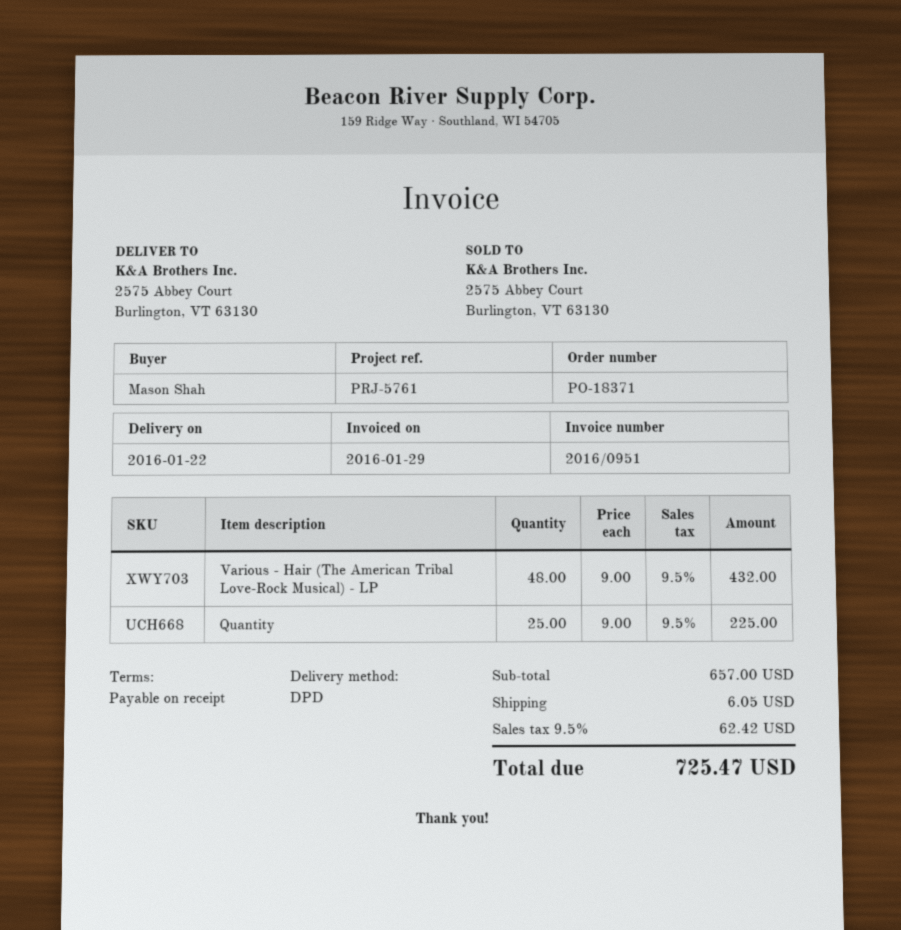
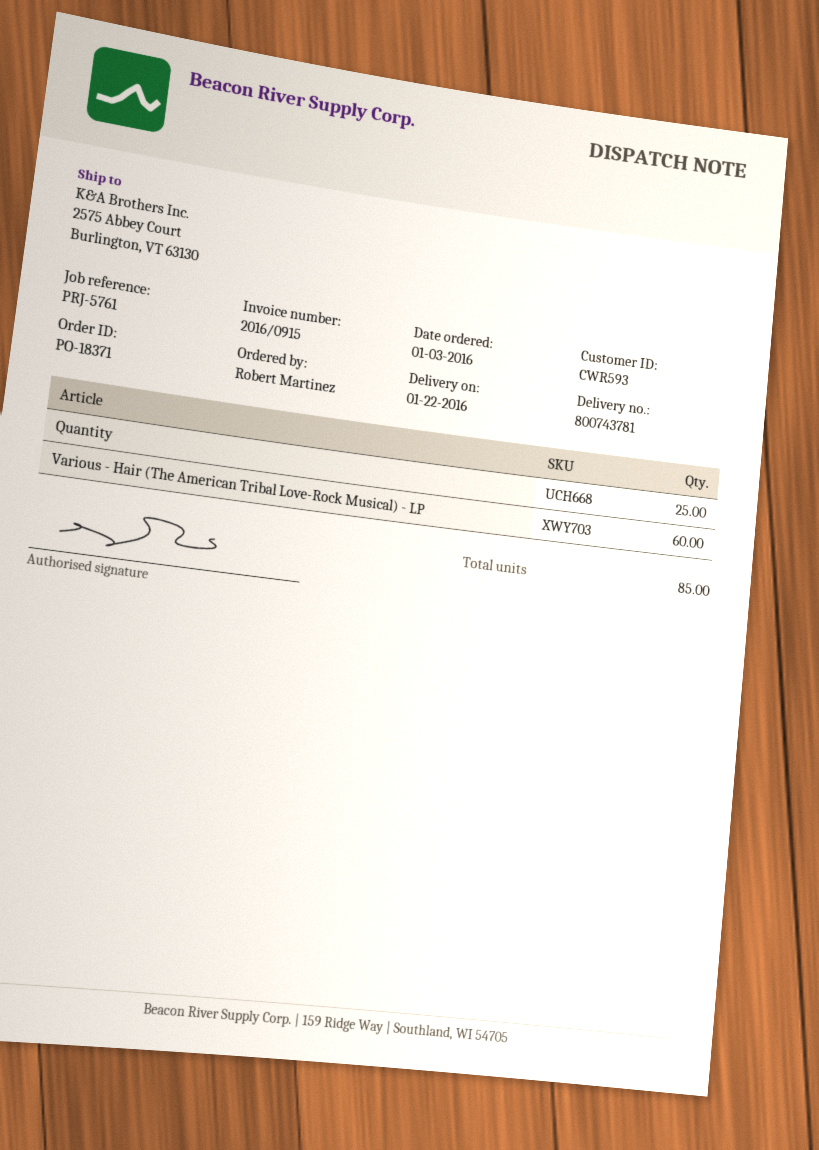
invoice number: 2016/0951 -> 2016/0915
ordered by: Mason Shah -> Robert Martinez
Various - Hair (The American Tribal Love-Rock Musical) - LP: 48 -> 60

